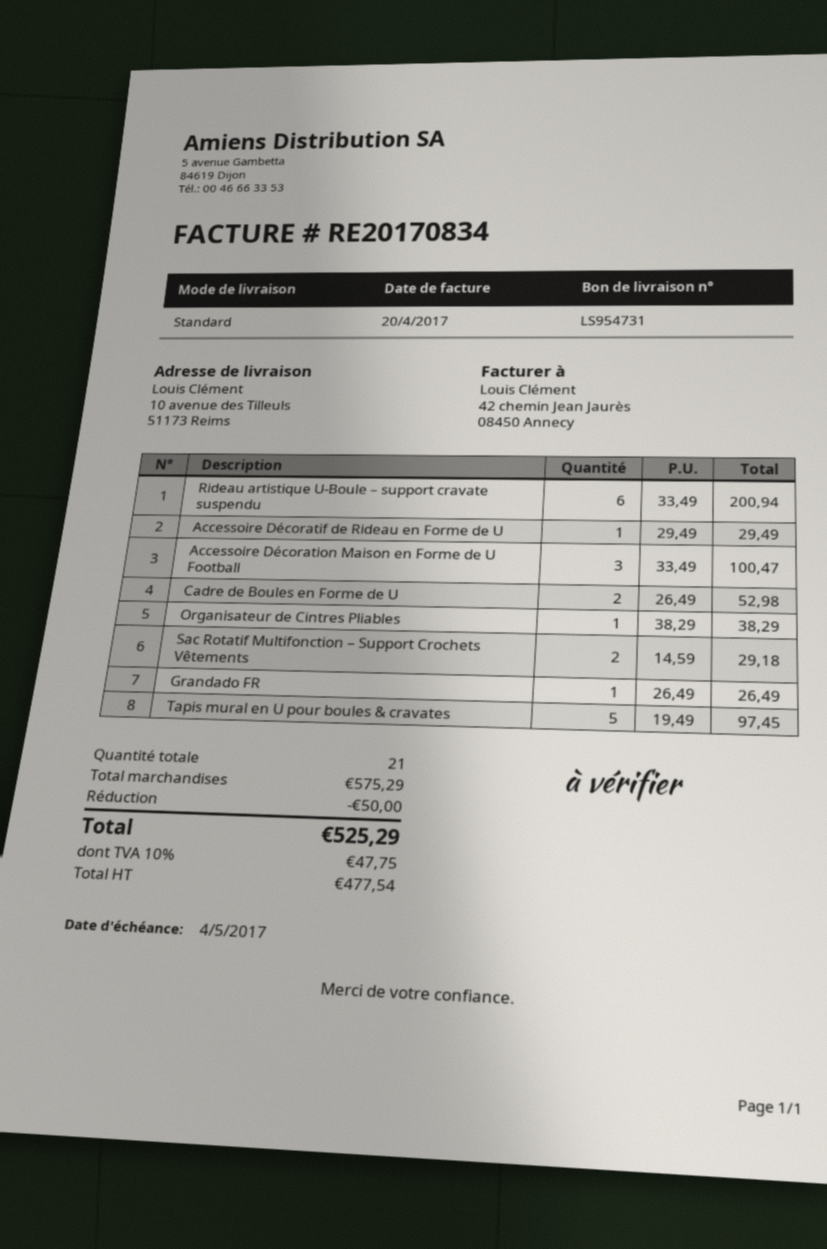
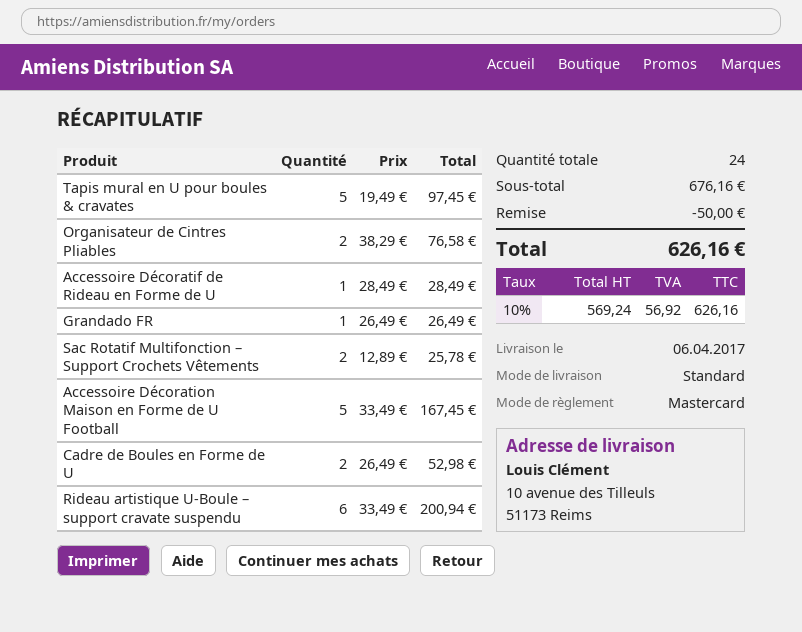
Accessoire Décoratif de Rideau en Forme de U: 1 x 29.49 = 29.49 -> 1 x 28.49 = 28.49
Accessoire Décoration Maison en Forme de U Football: 3 x 33.49 = 100.47 -> 5 x 33.49 = 167.45
Organisateur de Cintres Pliables: 1 x 38.29 = 38.29 -> 2 x 38.29 = 76.58
Sac Rotatif Multifonction – Support Crochets Vêtements: 2 x 14.59 = 29.18 -> 2 x 12.89 = 25.78
total quantity: 21 -> 24
subtotal: 575.29 -> 676.16
net: 477.54 -> 569.24
tax: 10% = 47.75 -> 10% = 56.92
total: 525.29 -> 626.16

